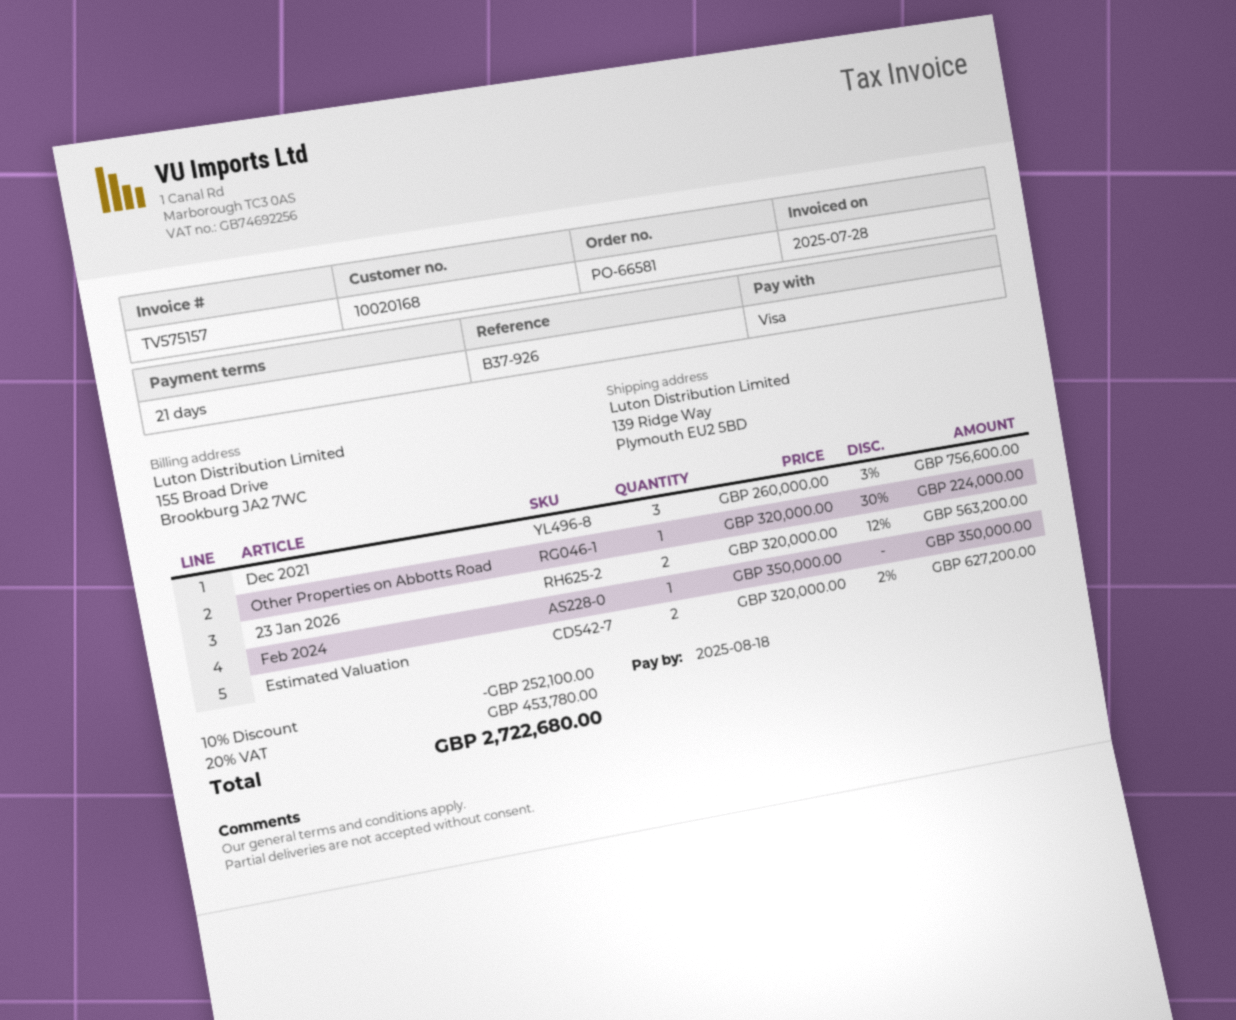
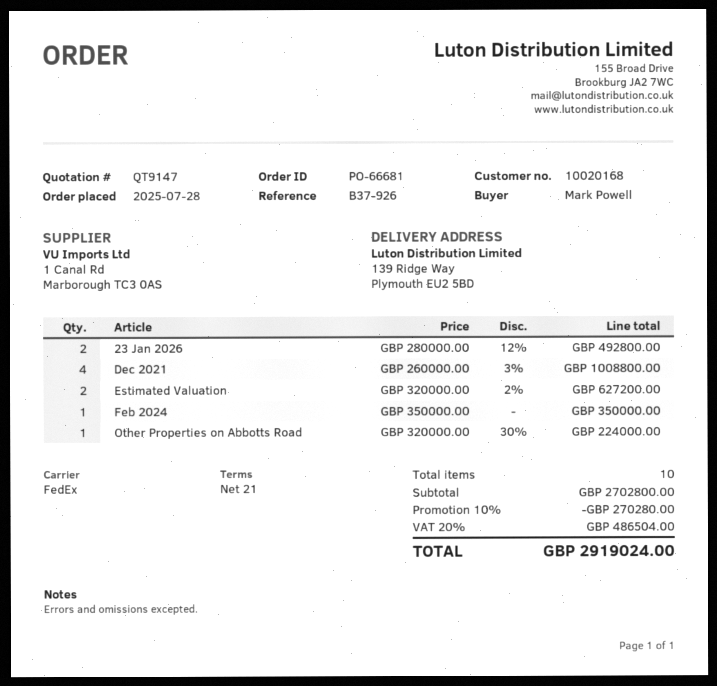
order number: PO-66581 -> PO-66681
Dec 2021: 3 x 260000.00 - 3% = 756600.00 -> 4 x 260000.00 - 3% = 1008800.00
23 Jan 2026: 2 x 320000.00 - 12% = 563200.00 -> 2 x 280000.00 - 12% = 492800.00
discount: 10% = 252100.00 -> 10% = 270280.00
tax: 20% = 453780.00 -> 20% = 486504.00
total: 2722680.00 -> 2919024.00

